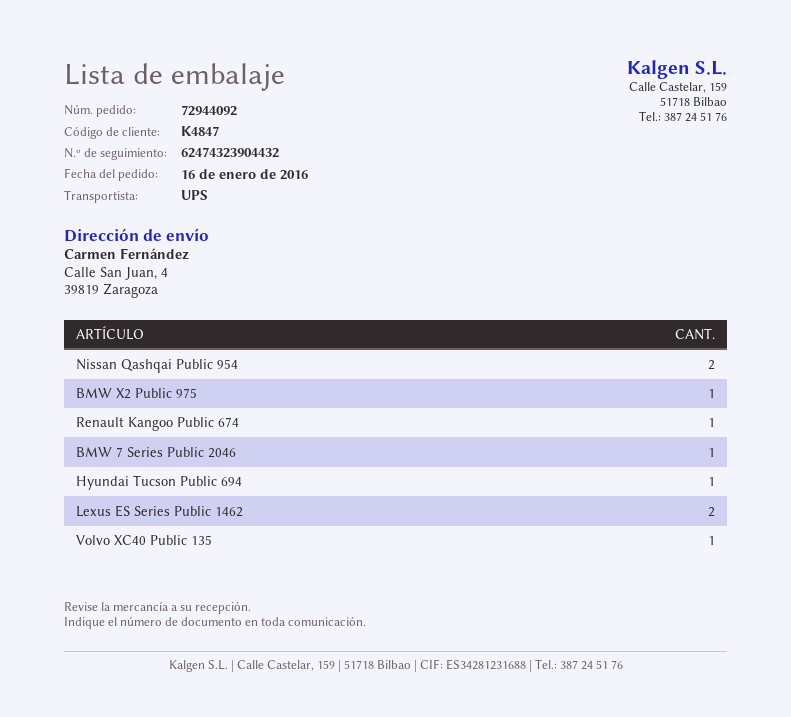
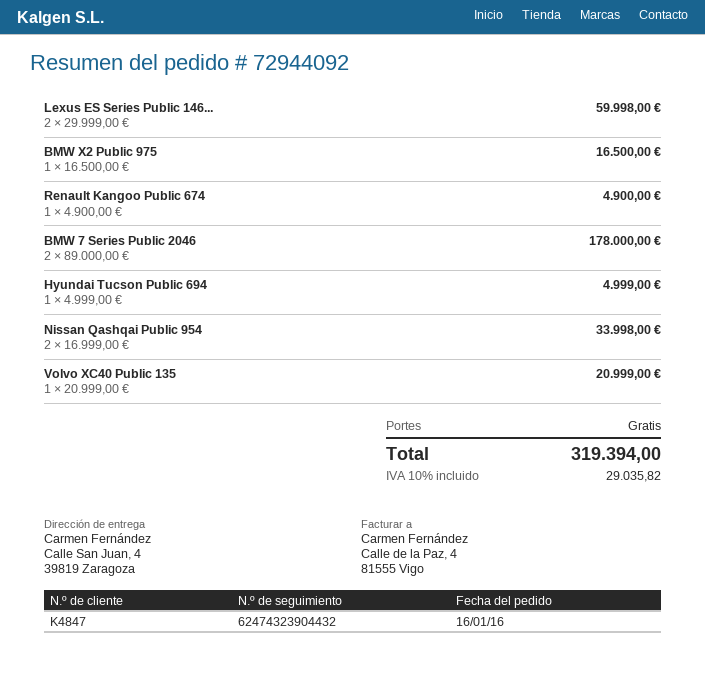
BMW 7 Series Public 2046: 1 -> 2

